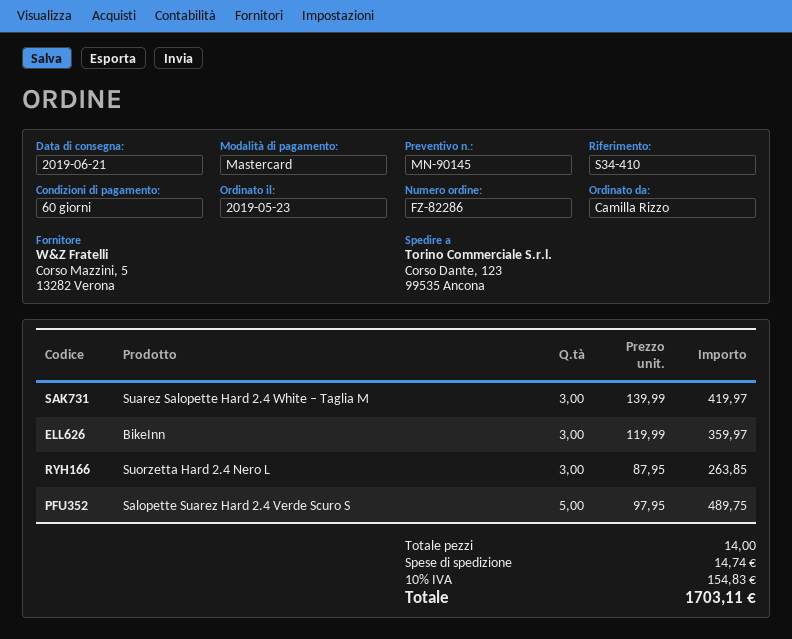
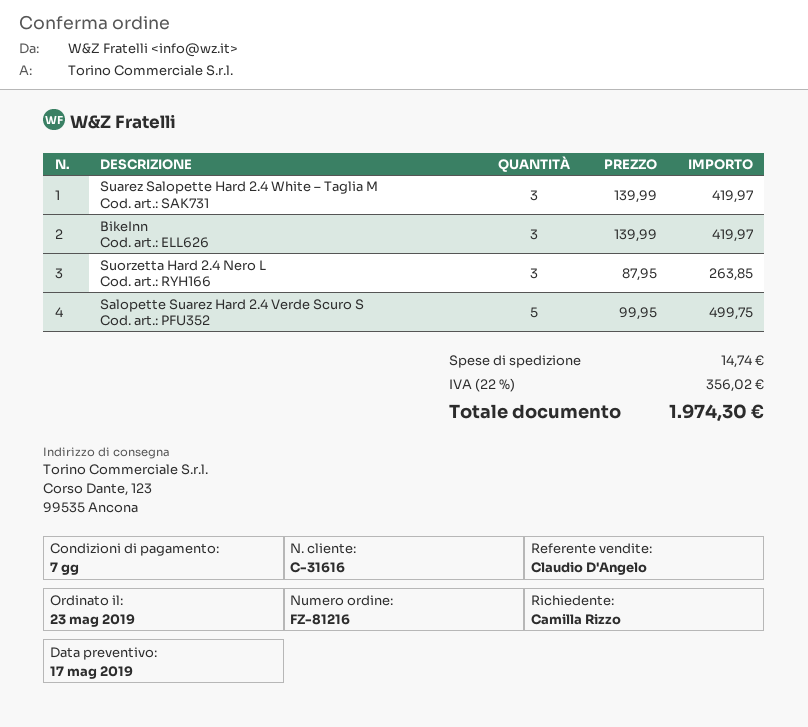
order number: FZ-82286 -> FZ-81216
payment terms: 60 days -> 7 days
BikeInn: 3 x 119.99 = 359.97 -> 3 x 139.99 = 419.97
Salopette Suarez Hard 2.4 Verde Scuro S: 5 x 97.95 = 489.75 -> 5 x 99.95 = 499.75
tax: 10% = 154.83 -> 22% = 356.02
total: 1703.11 -> 1974.30

